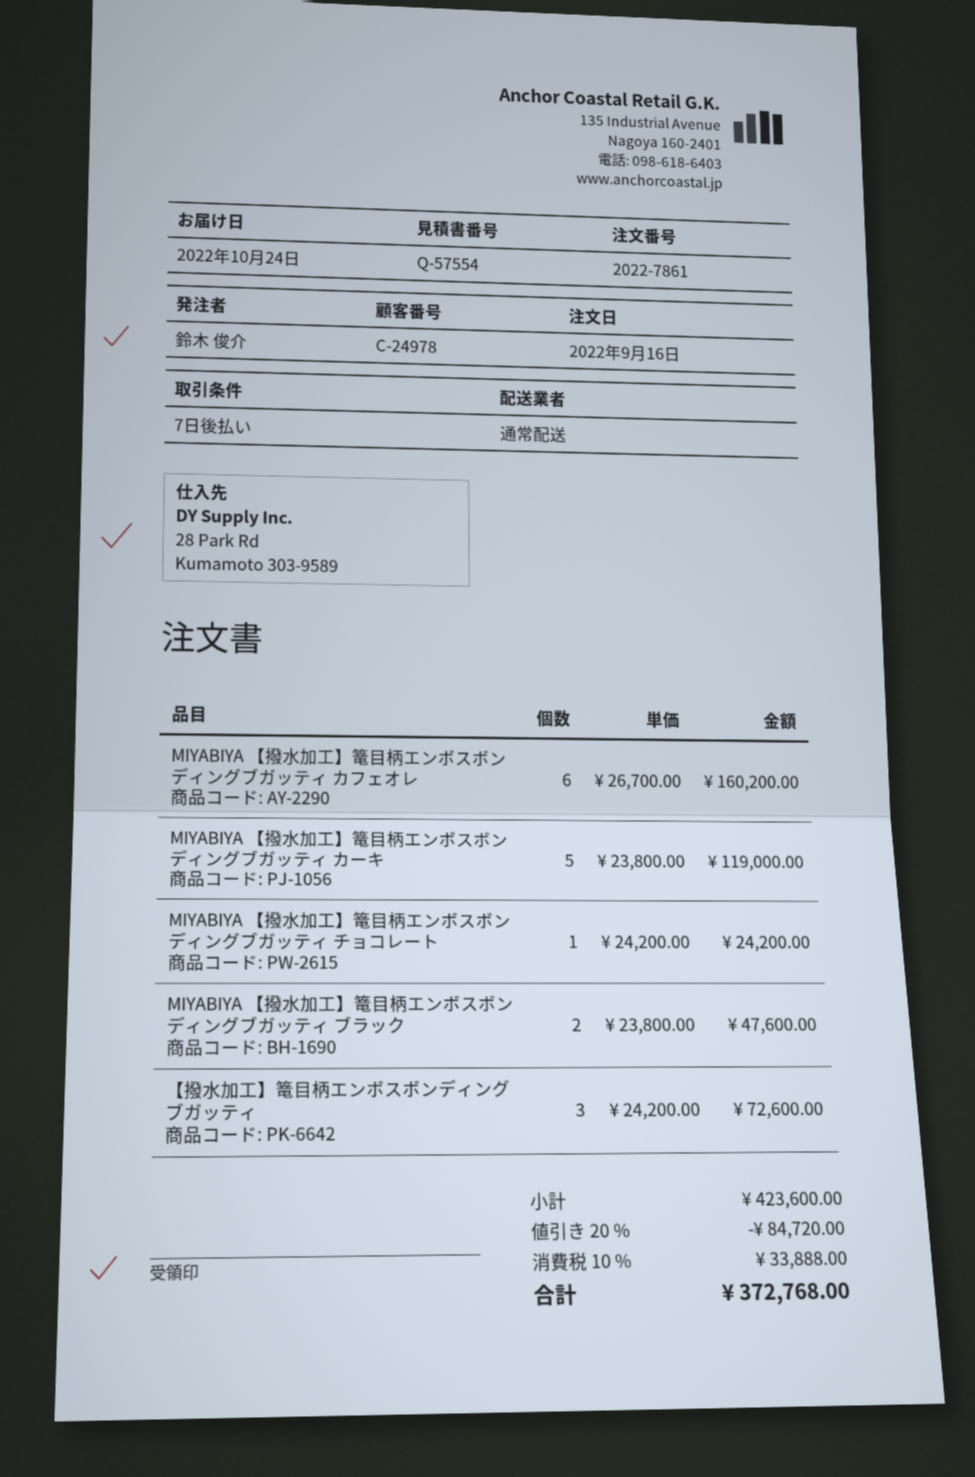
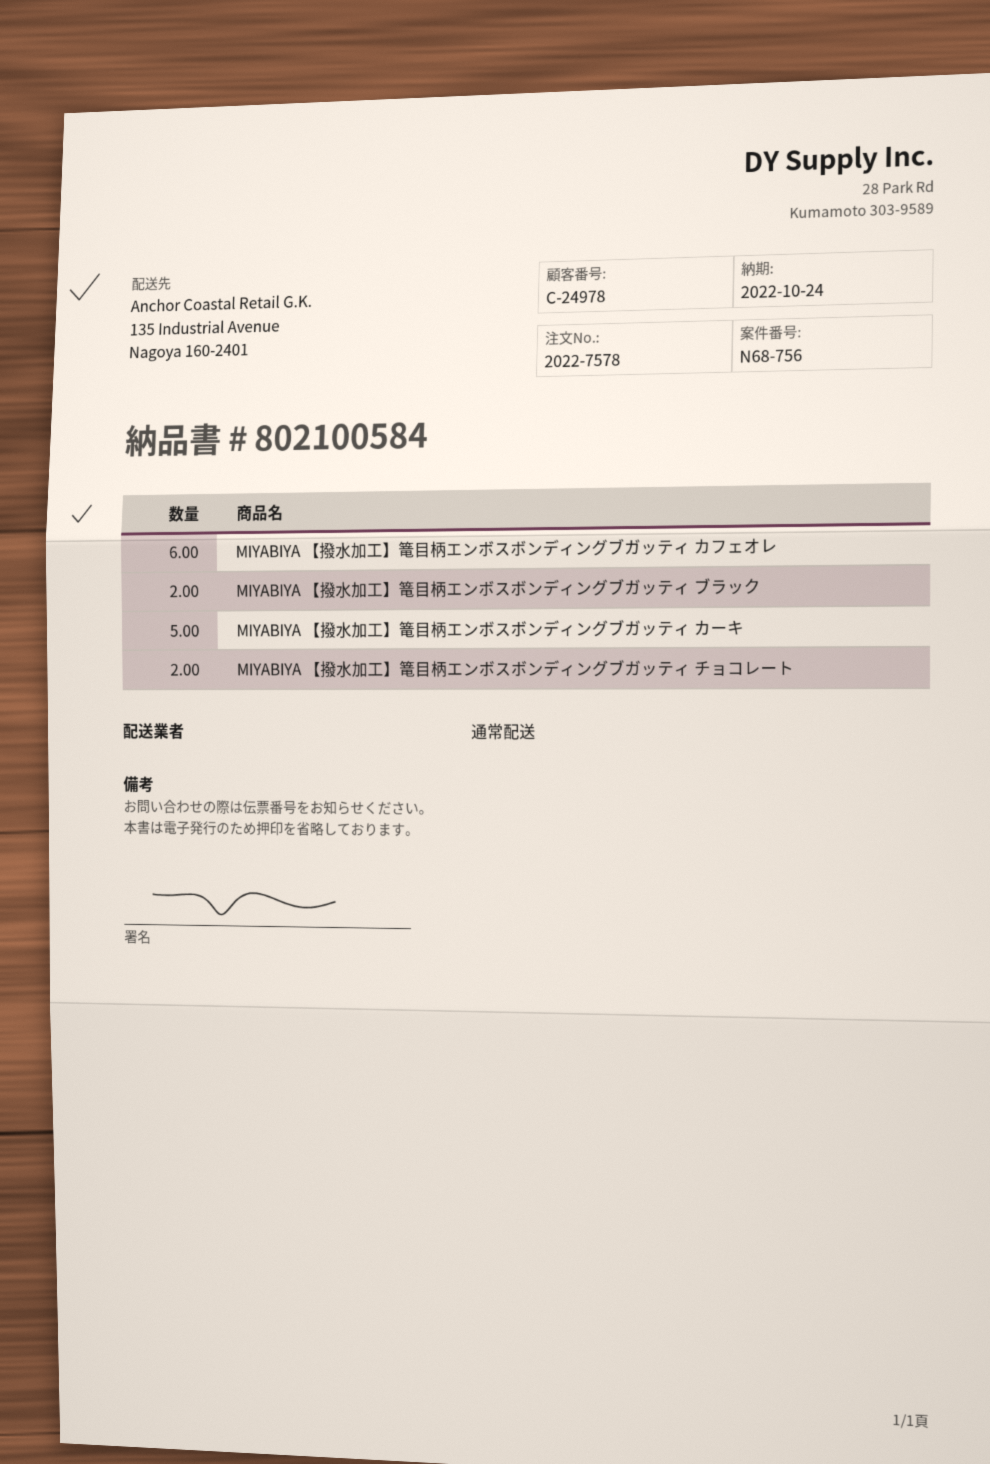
order number: 2022-7861 -> 2022-7578
MIYABIYA 【撥水加工】篭目柄エンボスボンディングブガッティ チョコレート: 1 -> 2
【撥水加工】篭目柄エンボスボンディングブガッティ: 3 -> none

